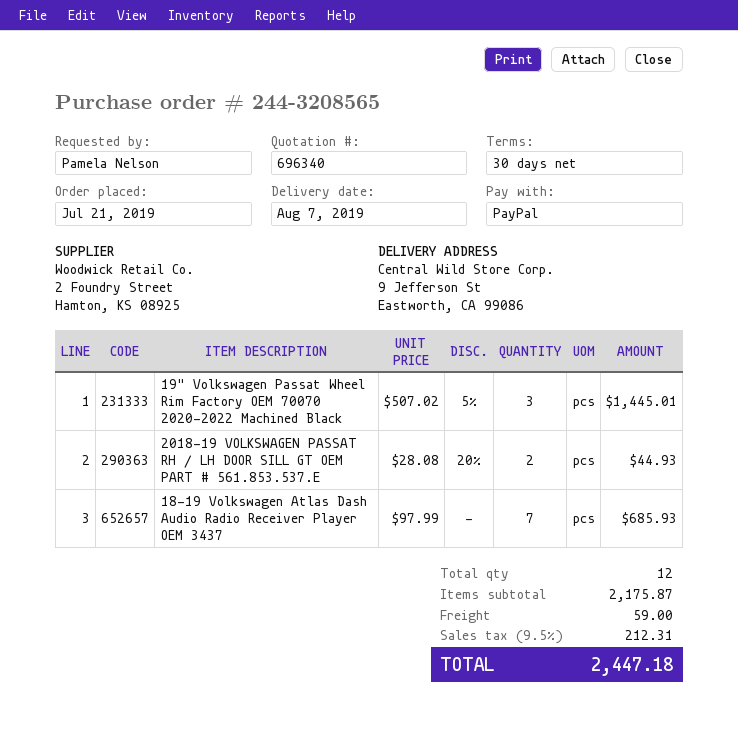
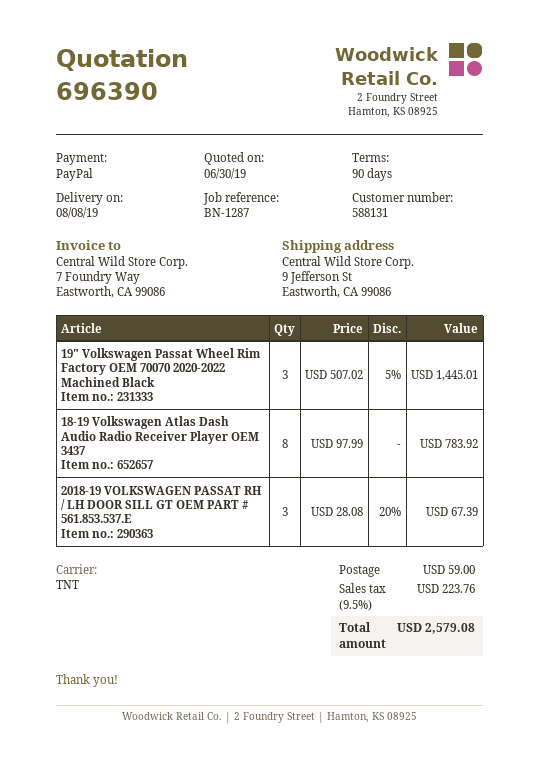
quote number: 696340 -> 696390
delivery date: 2019-08-07 -> 2019-08-08
payment terms: 30 days -> 90 days
2018-19 VOLKSWAGEN PASSAT RH / LH DOOR SILL GT OEM PART # 561.853.537.E: 2 x 28.08 - 20% = 44.93 -> 3 x 28.08 - 20% = 67.39
18-19 Volkswagen Atlas Dash Audio Radio Receiver Player OEM 3437: 7 x 97.99 = 685.93 -> 8 x 97.99 = 783.92
tax: 9.5% = 212.31 -> 9.5% = 223.76
total: 2447.18 -> 2579.08

